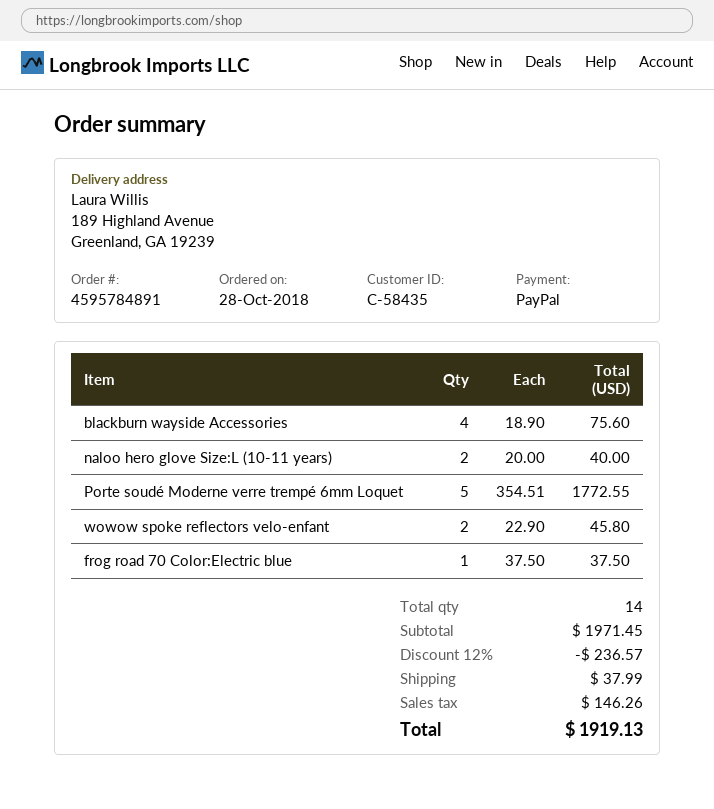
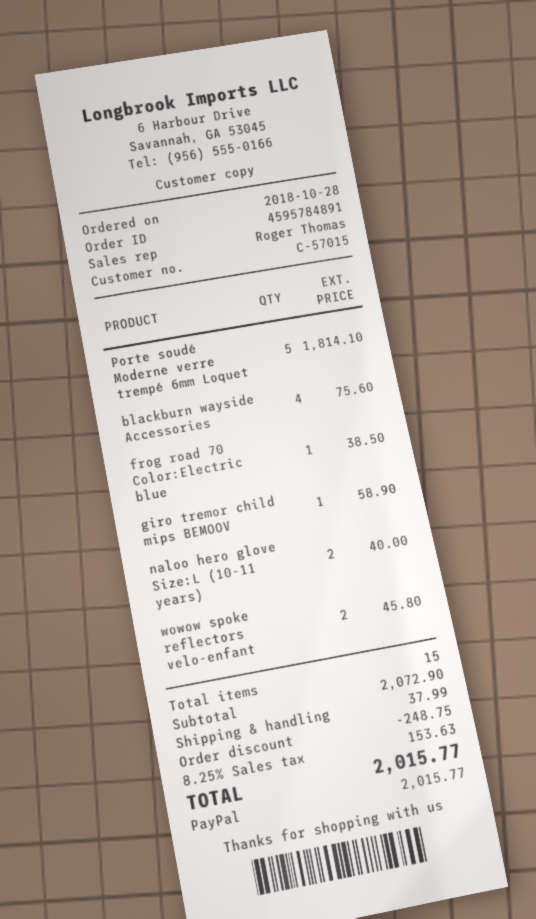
customer number: C-58435 -> C-57015
Porte soudé Moderne verre trempé 6mm Loquet: 5 for 1772.55 -> 5 for 1814.10
frog road 70 Color:Electric blue: 1 for 37.50 -> 1 for 38.50
giro tremor child mips BEMOOV: none -> 1 for 58.90
total quantity: 14 -> 15
subtotal: 1971.45 -> 2072.90
discount: 236.57 -> 248.75
tax: 146.26 -> 153.63
total: 1919.13 -> 2015.77

